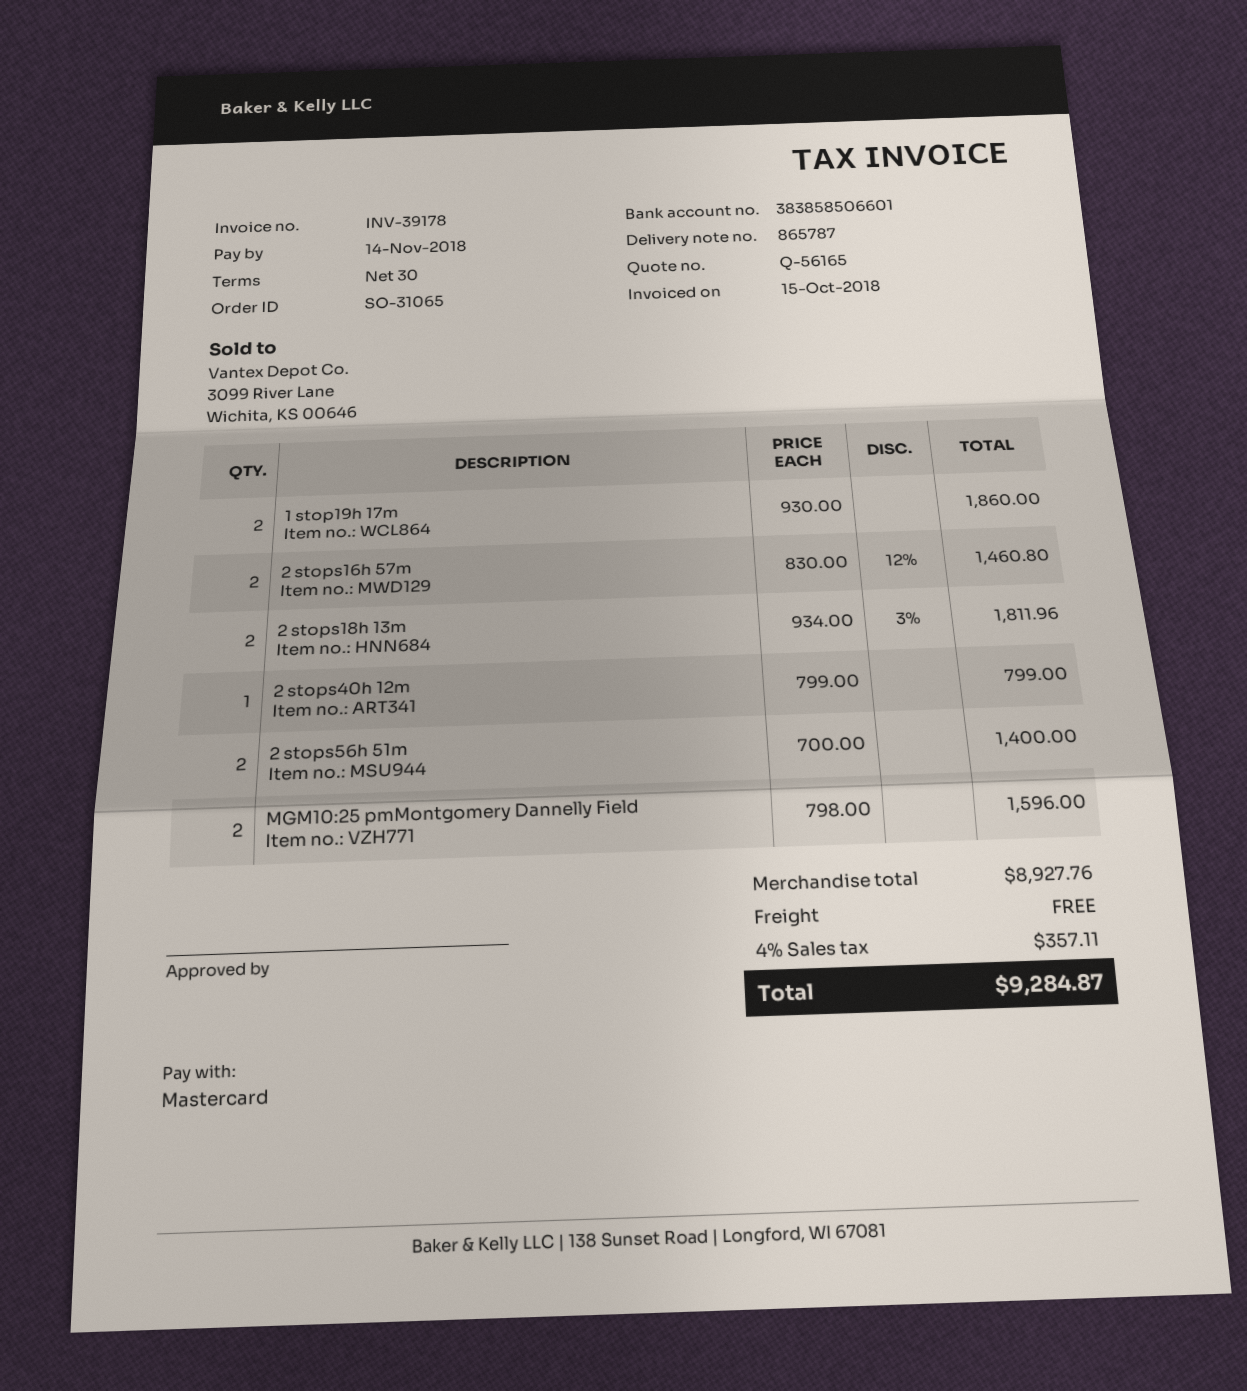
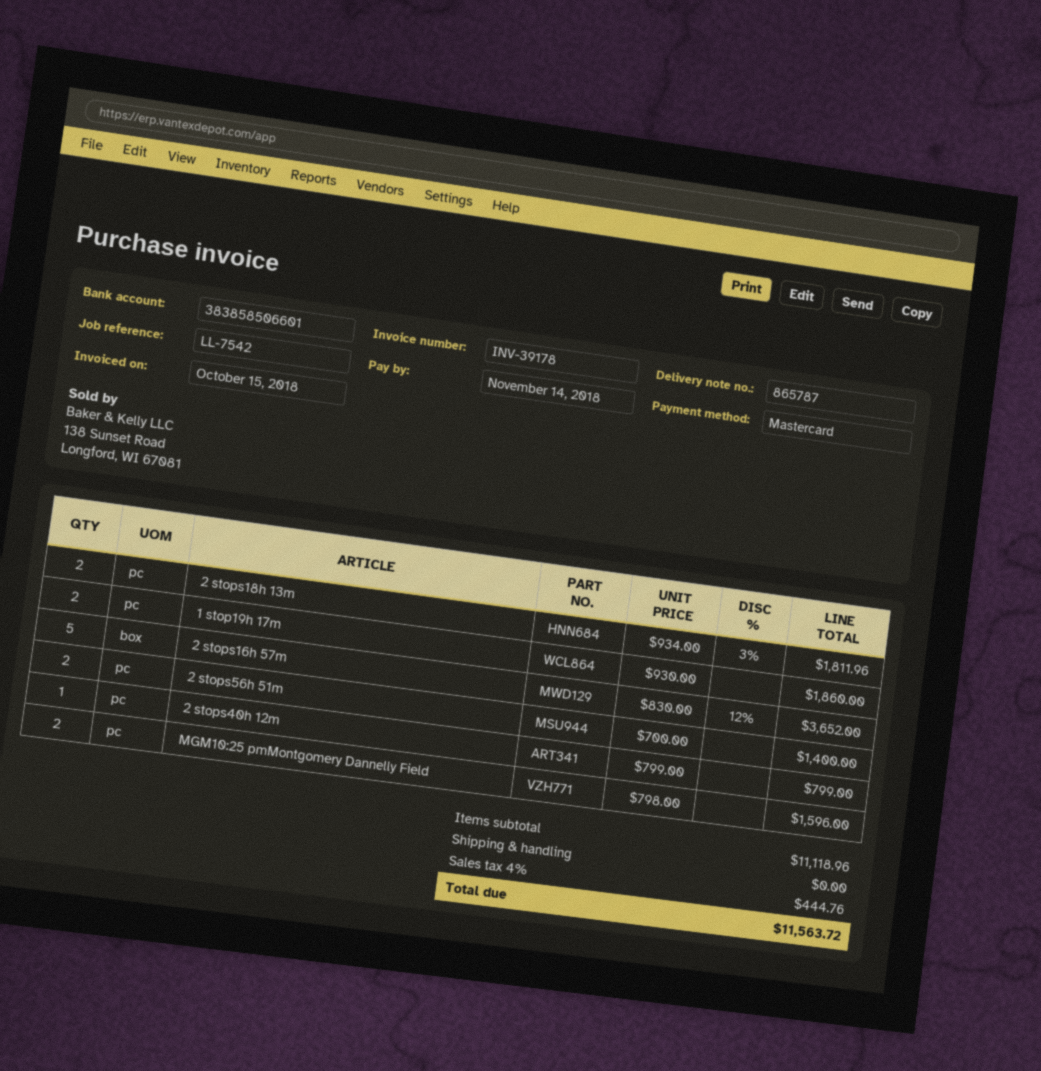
2 stops16h 57m: 2 x 830.00 - 12% = 1460.80 -> 5 x 830.00 - 12% = 3652.00
subtotal: 8927.76 -> 11118.96
tax: 4% = 357.11 -> 4% = 444.76
total: 9284.87 -> 11563.72

